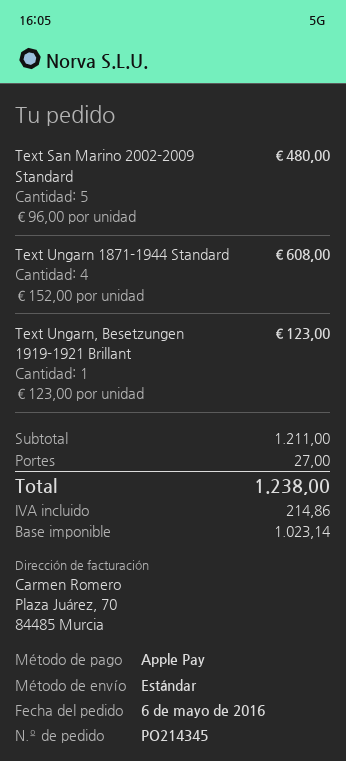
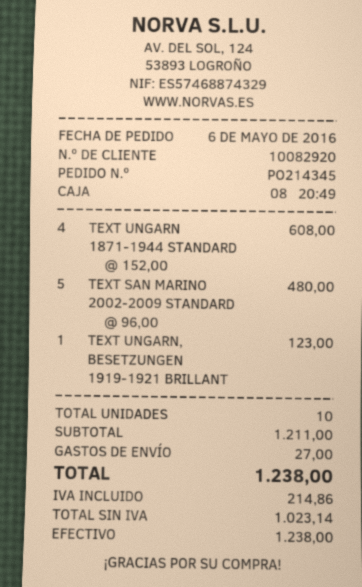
payment method: Apple Pay -> cash

